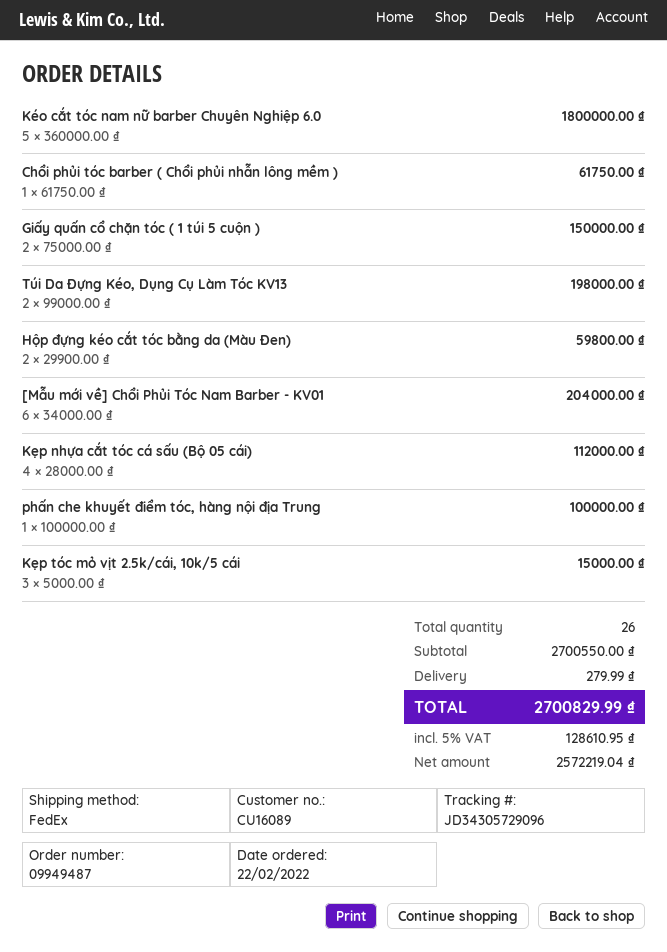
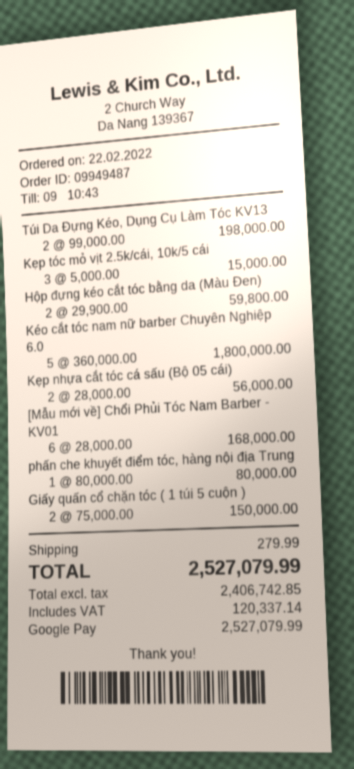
Chổi phủi tóc barber ( Chổi phủi nhẫn lông mềm ): 1 x 61750.00 = 61750.00 -> none
[Mẫu mới về] Chổi Phủi Tóc Nam Barber - KV01: 6 x 34000.00 = 204000.00 -> 6 x 28000.00 = 168000.00
Kẹp nhựa cắt tóc cá sấu (Bộ 05 cái): 4 x 28000.00 = 112000.00 -> 2 x 28000.00 = 56000.00
phấn che khuyết điểm tóc, hàng nội địa Trung: 1 x 100000.00 = 100000.00 -> 1 x 80000.00 = 80000.00
net: 2572219.04 -> 2406742.85
tax: 128610.95 -> 120337.14
total: 2700829.99 -> 2527079.99

